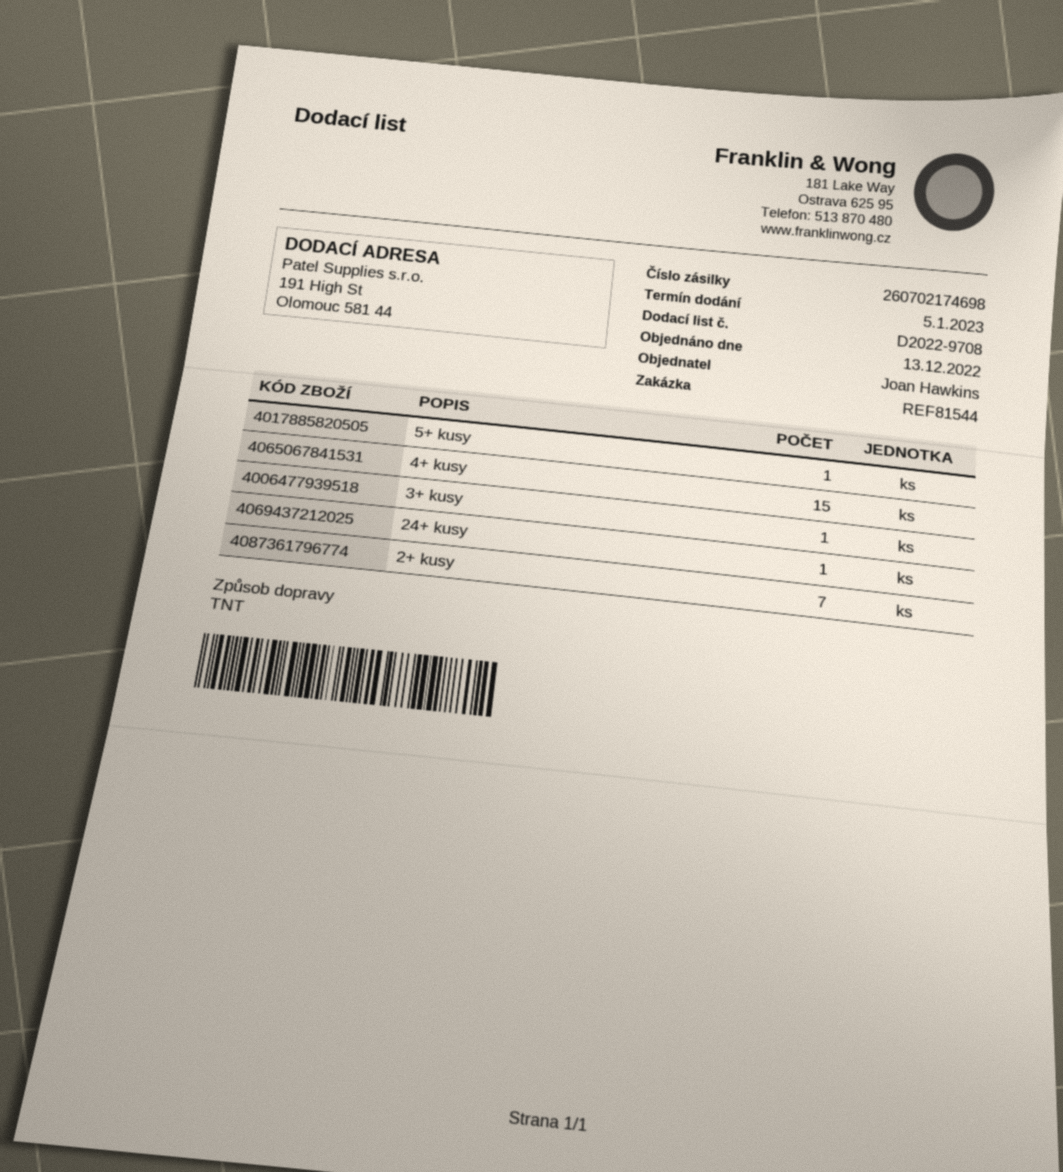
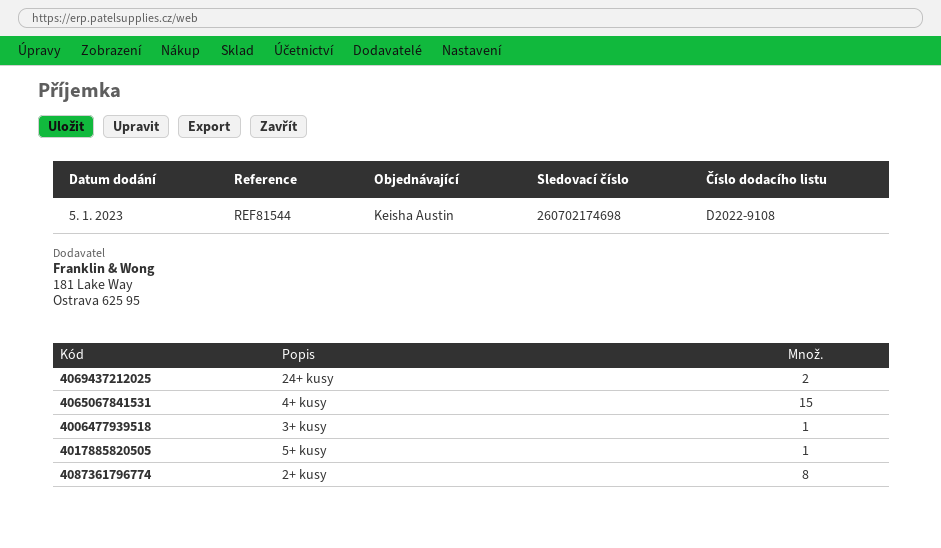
delivery note number: D2022-9708 -> D2022-9108
ordered by: Joan Hawkins -> Keisha Austin
24+ kusy: 1 -> 2
2+ kusy: 7 -> 8

